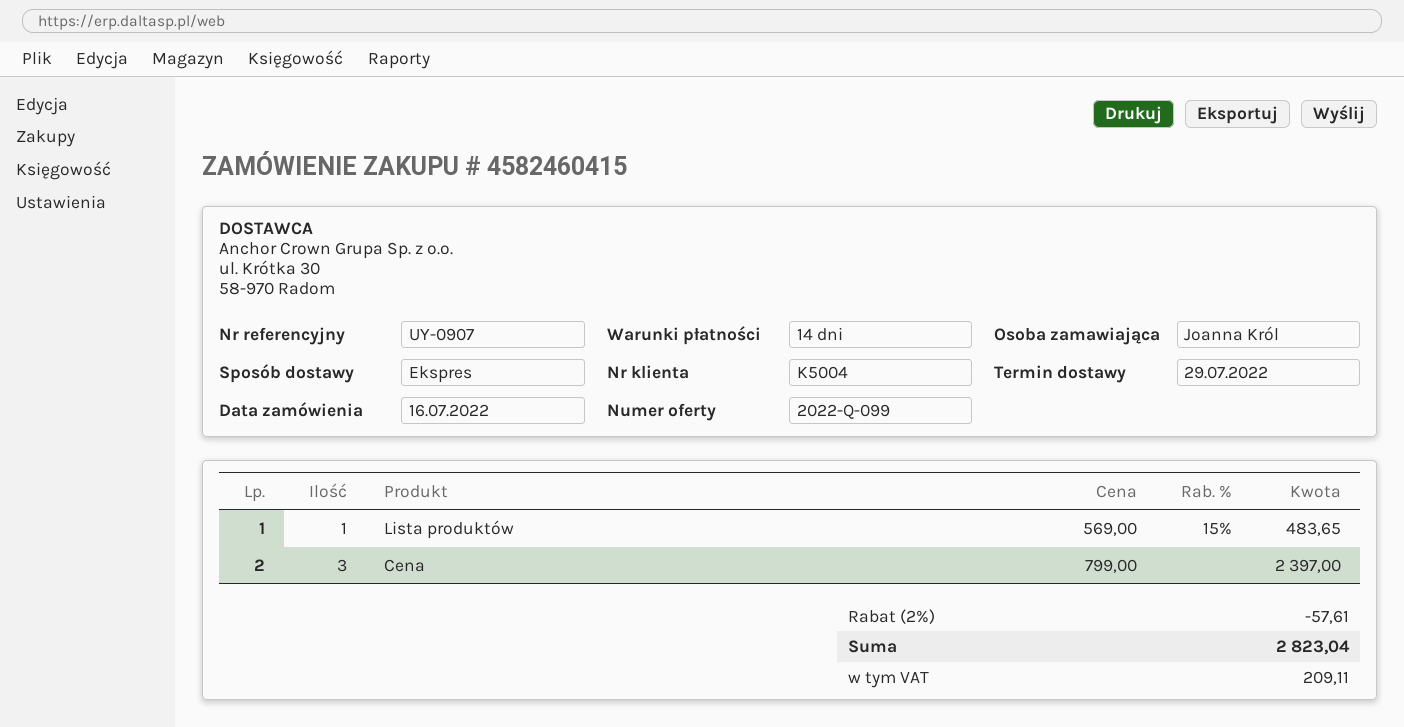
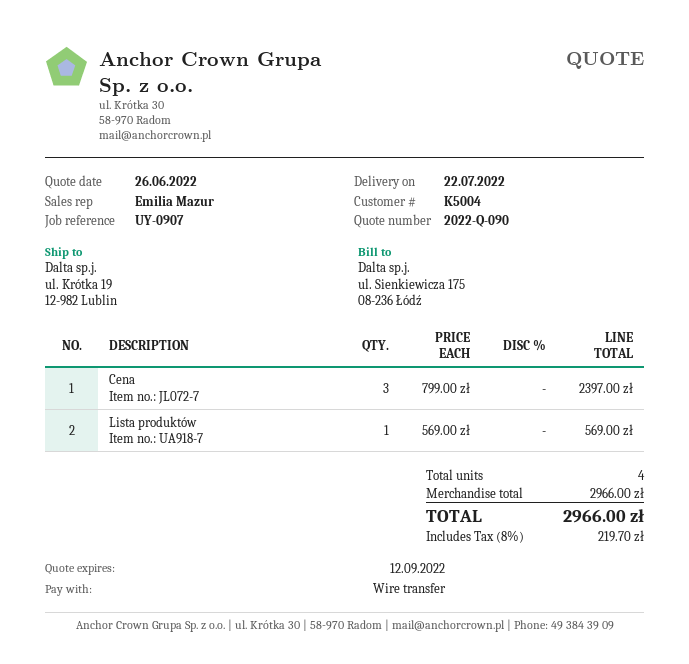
quote number: 2022-Q-099 -> 2022-Q-090
delivery date: 2022-07-29 -> 2022-07-22
Lista produktów: 1 x 569.00 - 15% = 483.65 -> 1 x 569.00 = 569.00
discount: 2% = 57.61 -> none
tax: 209.11 -> 219.70
total: 2823.04 -> 2966.00

